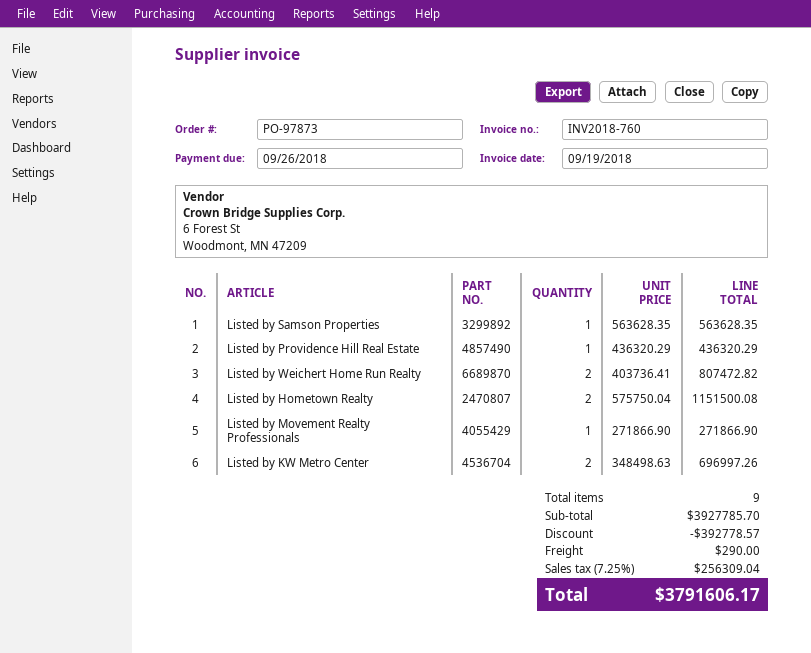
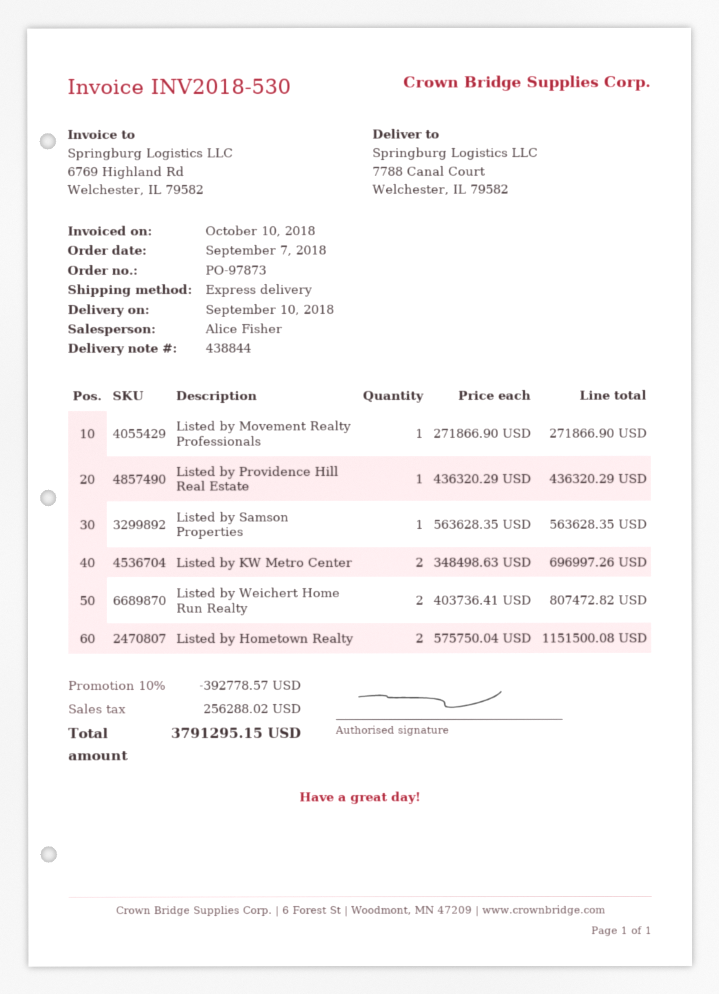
invoice number: INV2018-760 -> INV2018-530
invoice date: 2018-09-19 -> 2018-10-10
shipping: 290.00 -> none
tax: 256309.04 -> 256288.02
total: 3791606.17 -> 3791295.15

